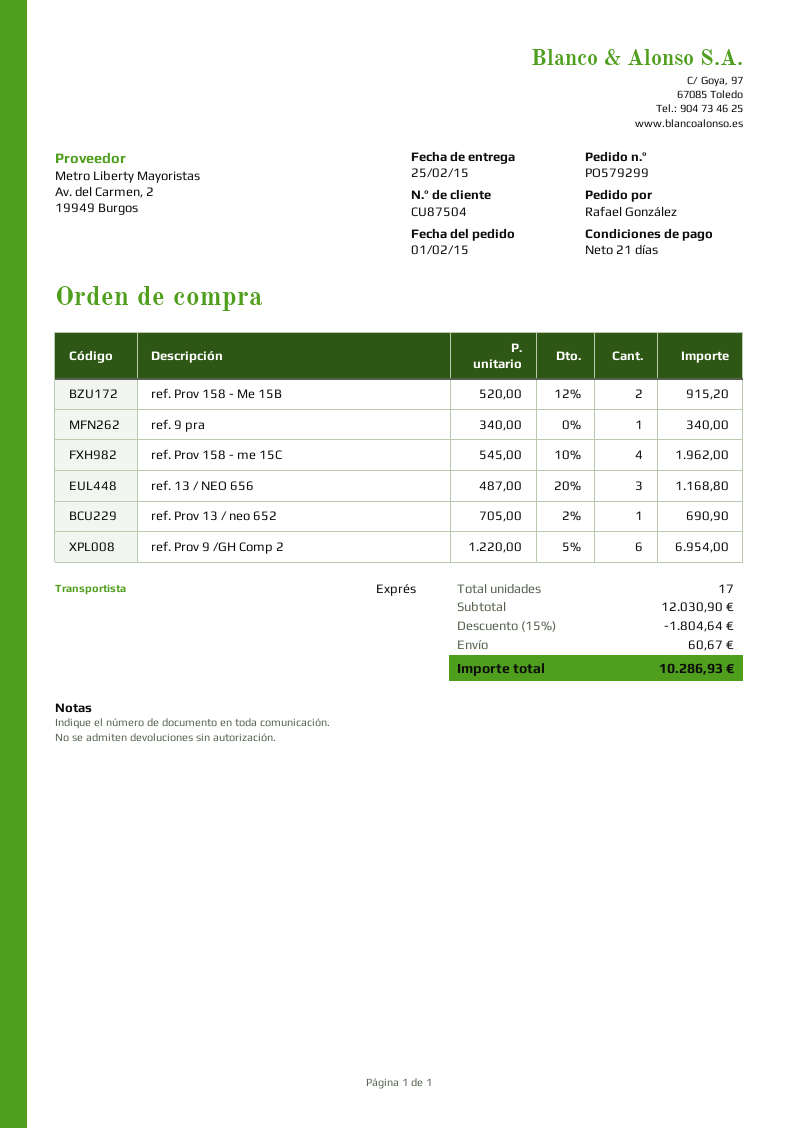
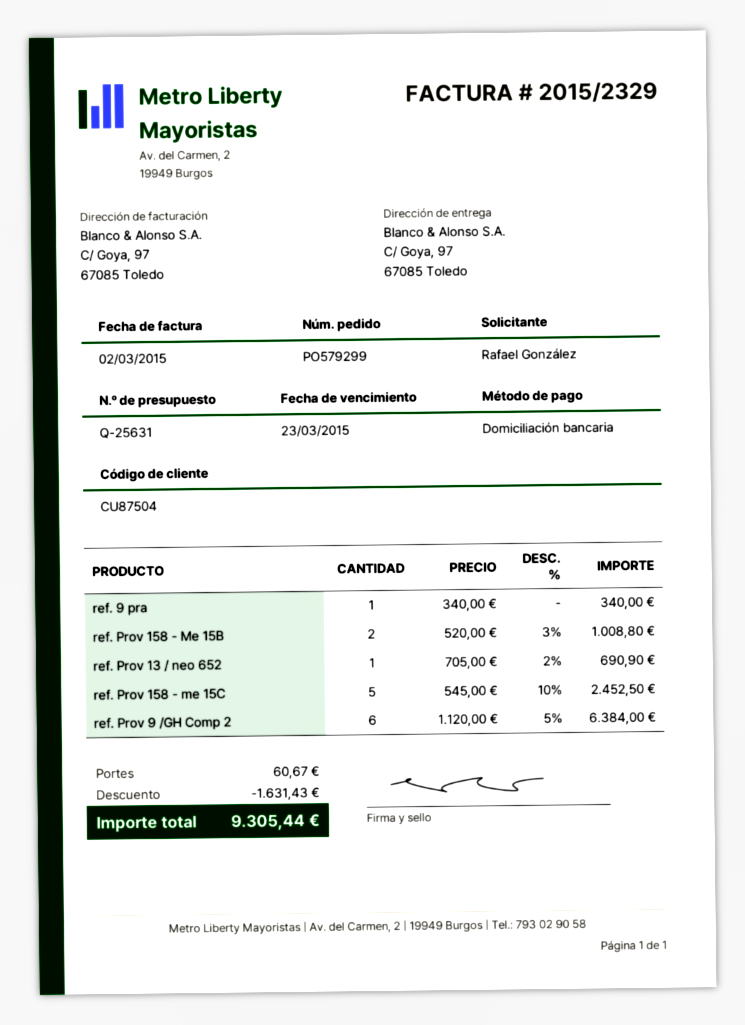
ref. Prov 158 - Me 15B: 2 x 520.00 - 12% = 915.20 -> 2 x 520.00 - 3% = 1008.80
ref. Prov 158 - me 15C: 4 x 545.00 - 10% = 1962.00 -> 5 x 545.00 - 10% = 2452.50
ref. 13 / NEO 656: 3 x 487.00 - 20% = 1168.80 -> none
ref. Prov 9 /GH Comp 2: 6 x 1220.00 - 5% = 6954.00 -> 6 x 1120.00 - 5% = 6384.00
discount: 1804.64 -> 1631.43
total: 10286.93 -> 9305.44

